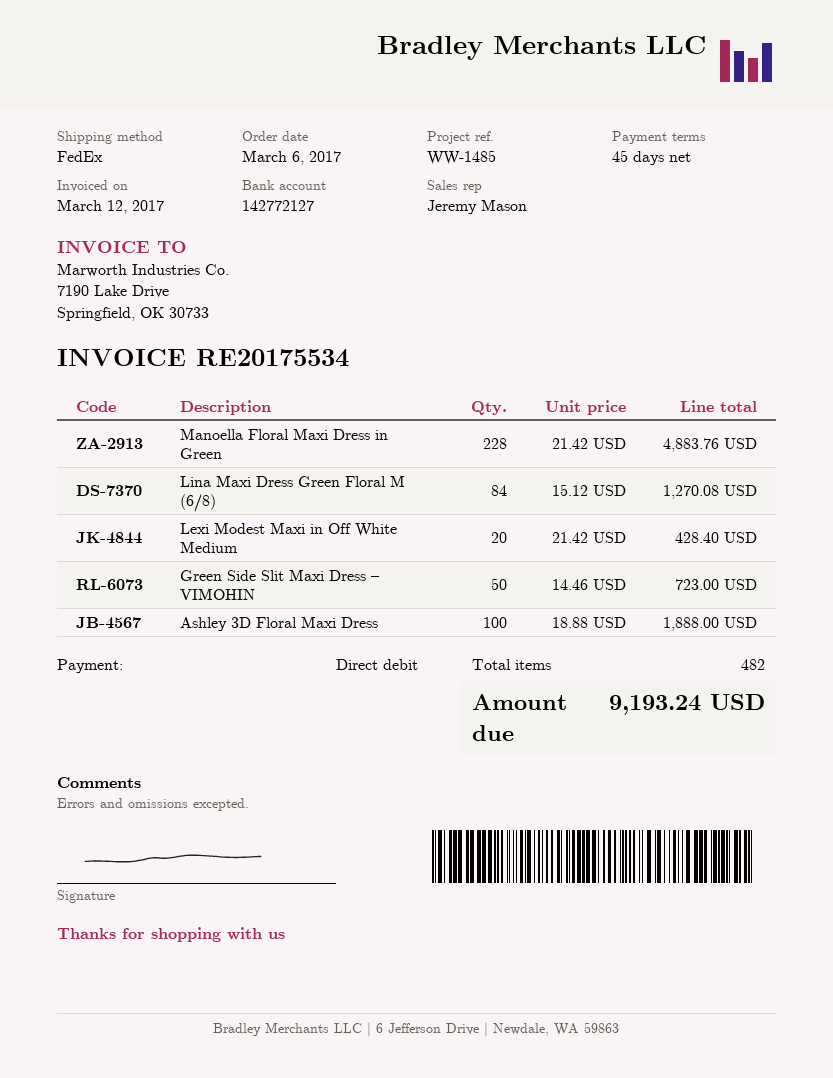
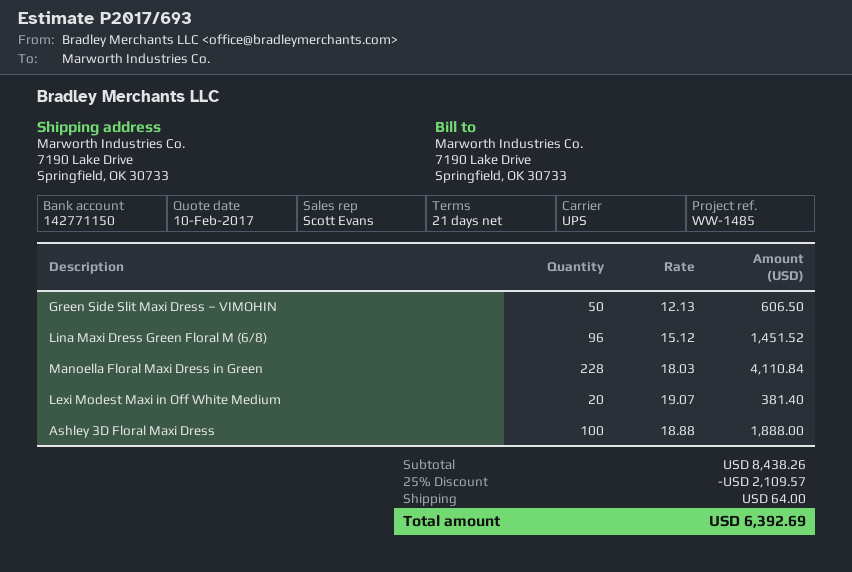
payment terms: 45 days -> 21 days
sales rep: Jeremy Mason -> Scott Evans
bank account: 142772127 -> 142771150
shipping method: FedEx -> UPS
Manoella Floral Maxi Dress in Green: 228 x 21.42 = 4883.76 -> 228 x 18.03 = 4110.84
Lina Maxi Dress Green Floral M (6/8): 84 x 15.12 = 1270.08 -> 96 x 15.12 = 1451.52
Lexi Modest Maxi in Off White Medium: 20 x 21.42 = 428.40 -> 20 x 19.07 = 381.40
Green Side Slit Maxi Dress – VIMOHIN: 50 x 14.46 = 723.00 -> 50 x 12.13 = 606.50
discount: none -> 25% = 2109.57
shipping: none -> 64.00
total: 9193.24 -> 6392.69

